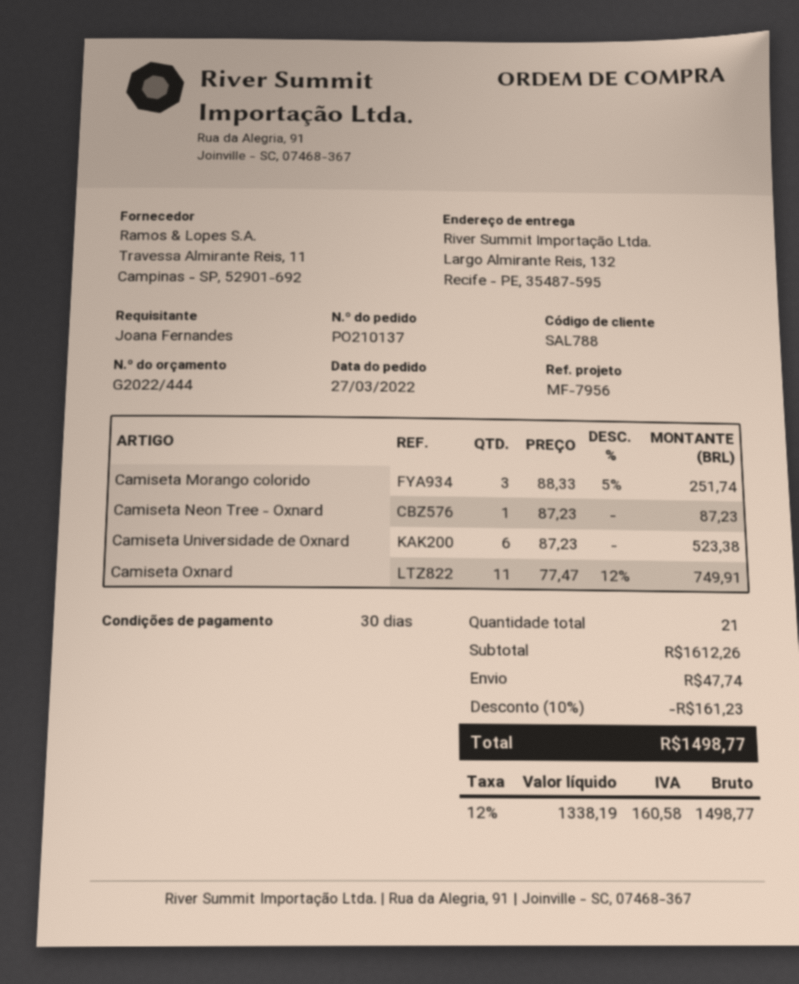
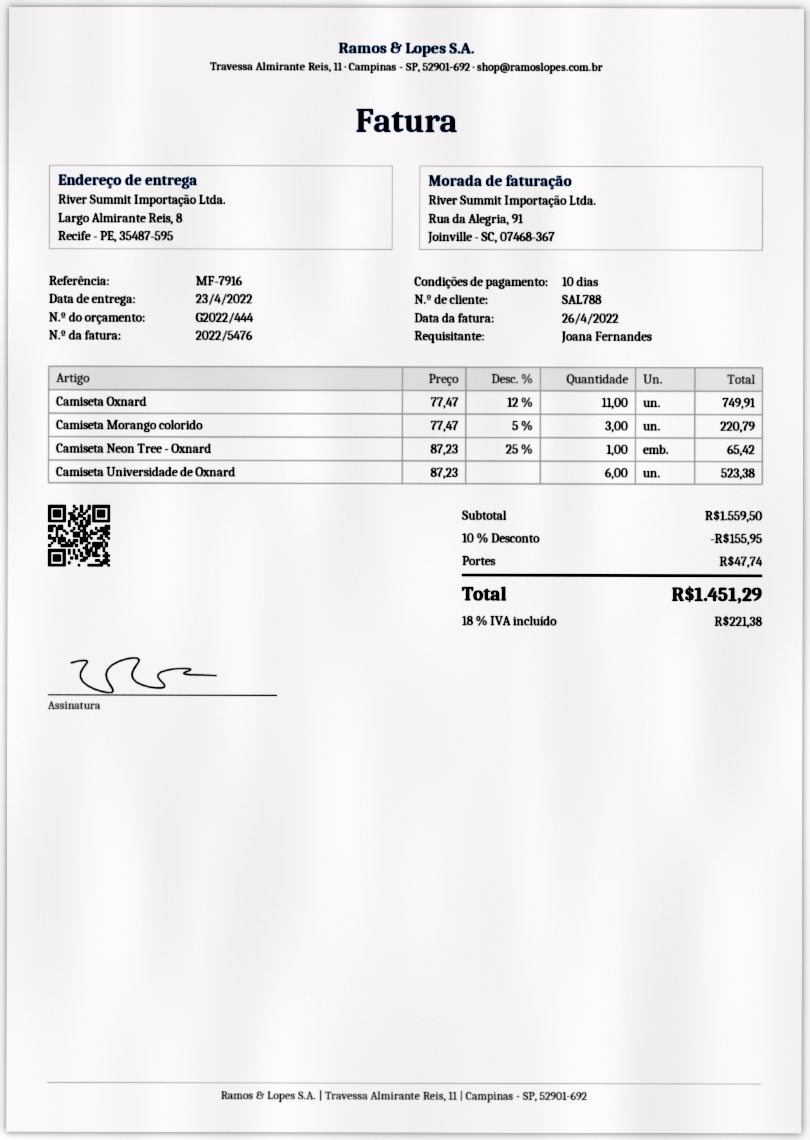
payment terms: 30 days -> 10 days
reference: MF-7956 -> MF-7916
ship to: Largo Almirante Reis, 132, Recife - PE, 35487-595 -> Largo Almirante Reis, 8, Recife - PE, 35487-595
Camiseta Morango colorido: 3 x 88.33 - 5% = 251.74 -> 3 x 77.47 - 5% = 220.79
Camiseta Neon Tree - Oxnard: 1 x 87.23 = 87.23 -> 1 x 87.23 - 25% = 65.42
subtotal: 1612.26 -> 1559.50
discount: 10% = 161.23 -> 10% = 155.95
tax: 12% = 160.58 -> 18% = 221.38
total: 1498.77 -> 1451.29

